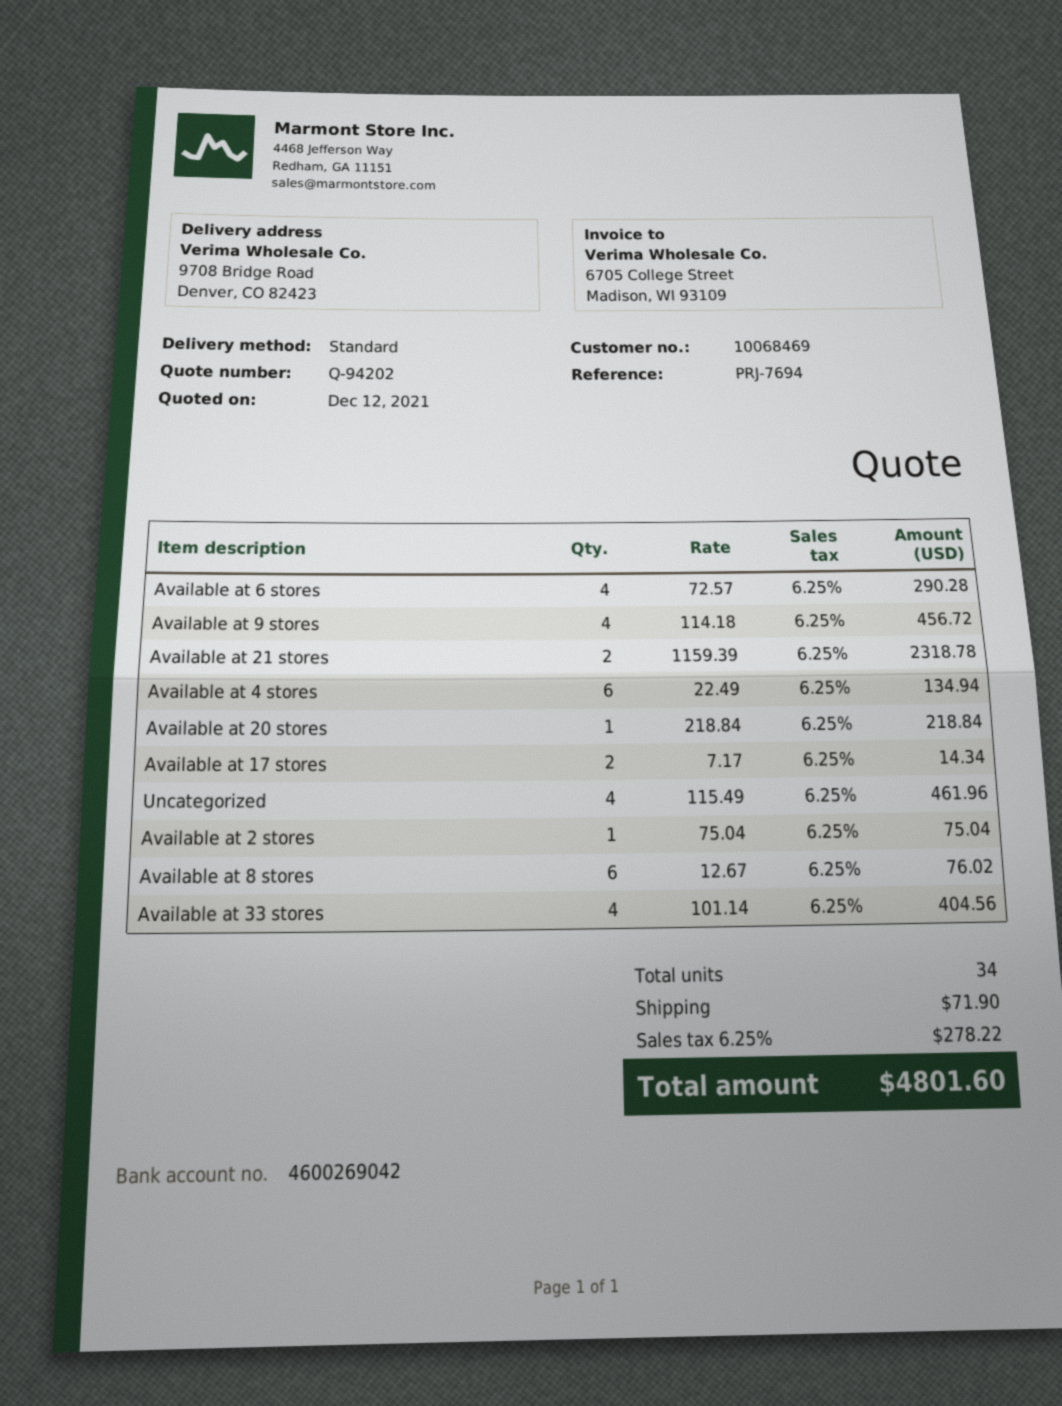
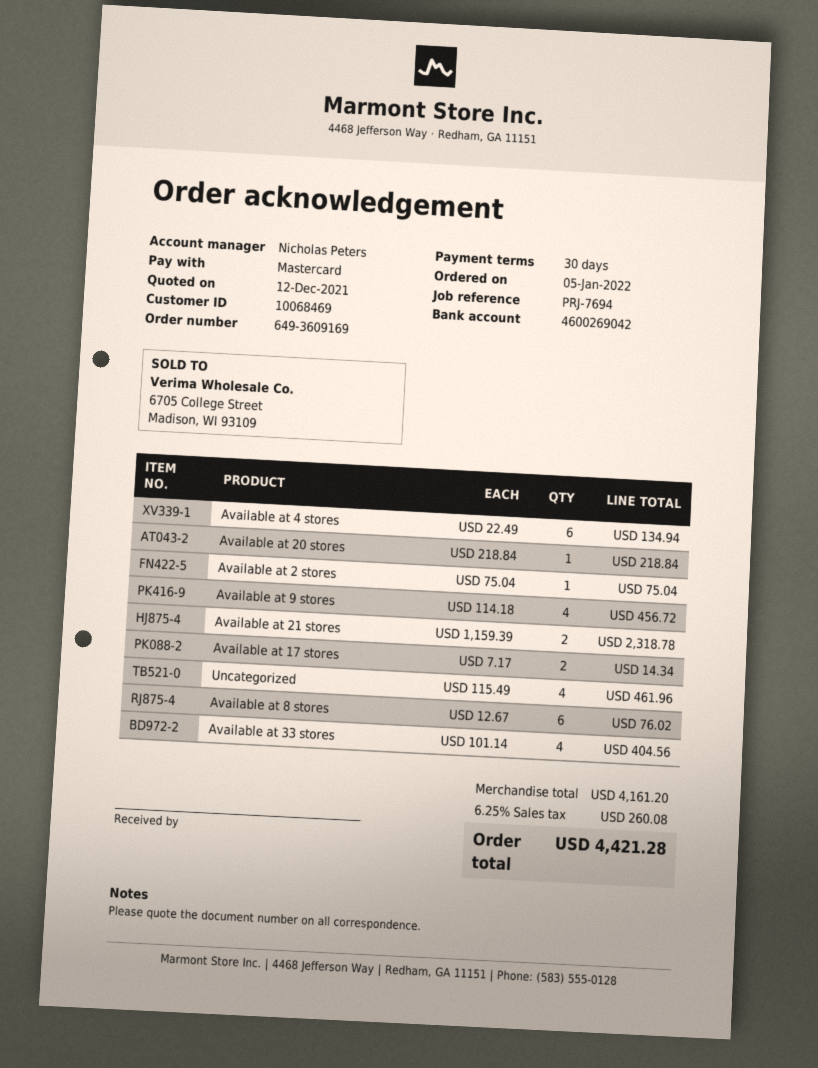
Available at 6 stores: 4 x 72.57 = 290.28 -> none
shipping: 71.90 -> none
tax: 6.25% = 278.22 -> 6.25% = 260.08
total: 4801.60 -> 4421.28

